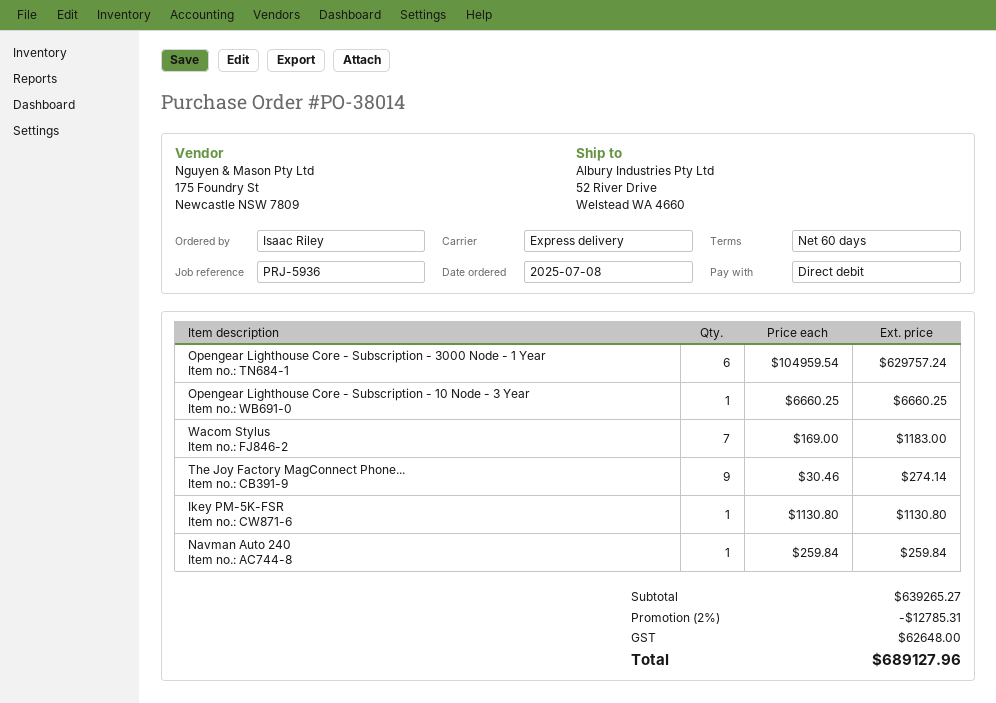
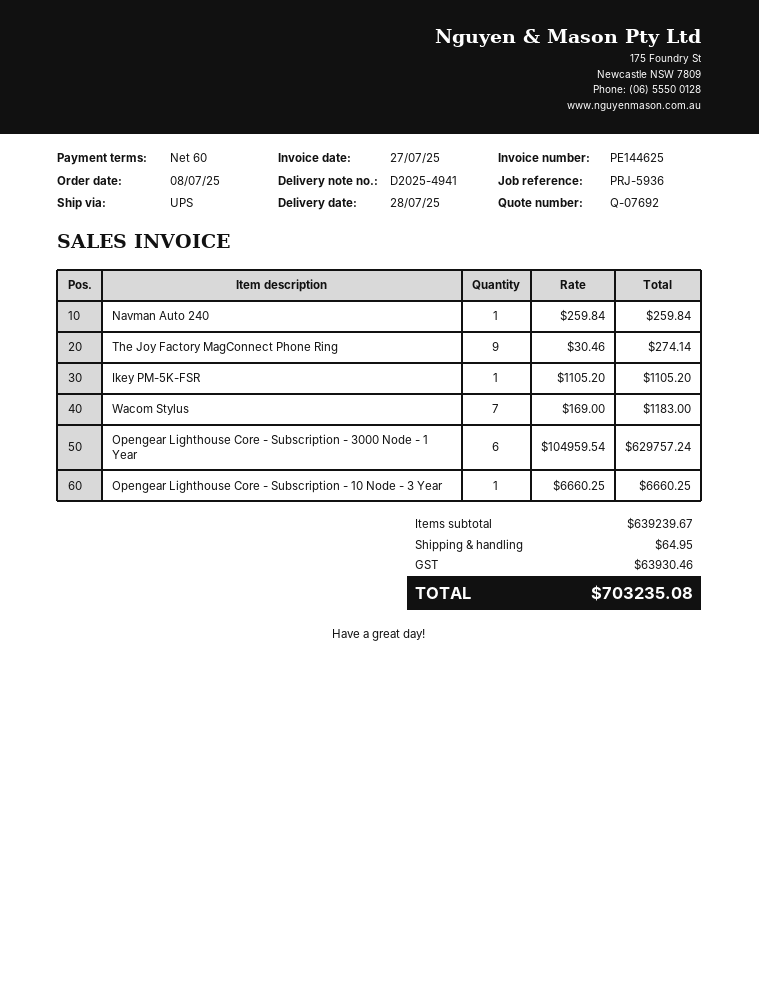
shipping method: express -> UPS
Ikey PM-5K-FSR: 1 x 1130.80 = 1130.80 -> 1 x 1105.20 = 1105.20
subtotal: 639265.27 -> 639239.67
discount: 2% = 12785.31 -> none
shipping: none -> 64.95
tax: 62648.00 -> 63930.46
total: 689127.96 -> 703235.08

